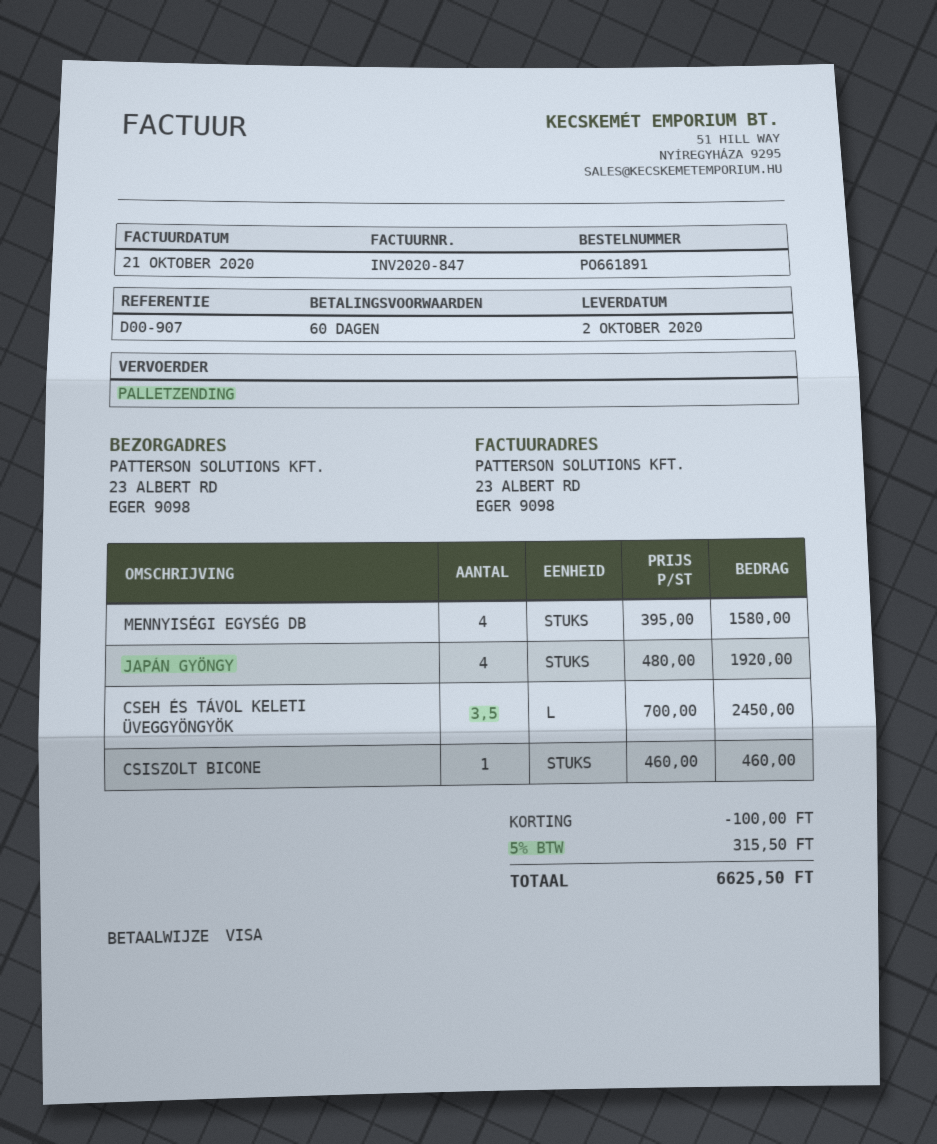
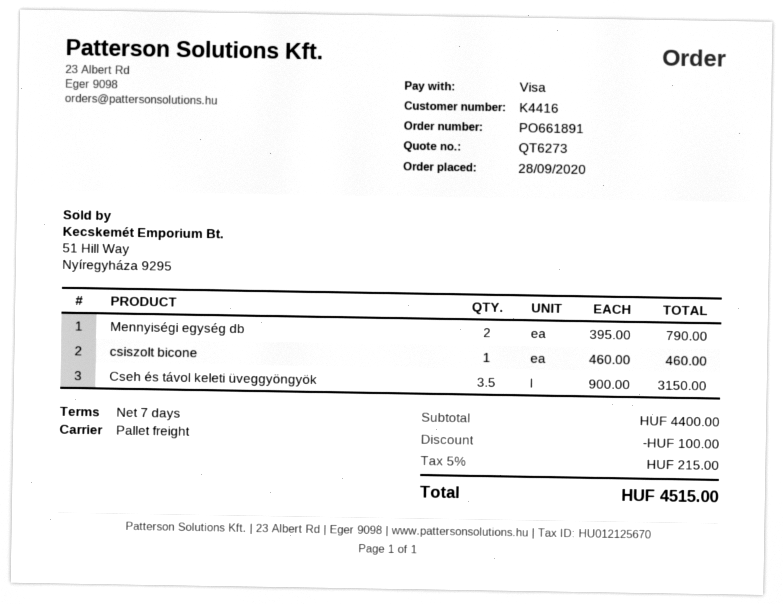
payment terms: 60 days -> 7 days
MENNYISÉGI EGYSÉG DB: 4 x 395.00 = 1580.00 -> 2 x 395.00 = 790.00
JAPÁN GYÖNGY: 4 x 480.00 = 1920.00 -> none
CSEH ÉS TÁVOL KELETI ÜVEGGYÖNGYÖK: 3.5 x 700.00 = 2450.00 -> 3.5 x 900.00 = 3150.00
tax: 5% = 315.50 -> 5% = 215.00
total: 6625.50 -> 4515.00

